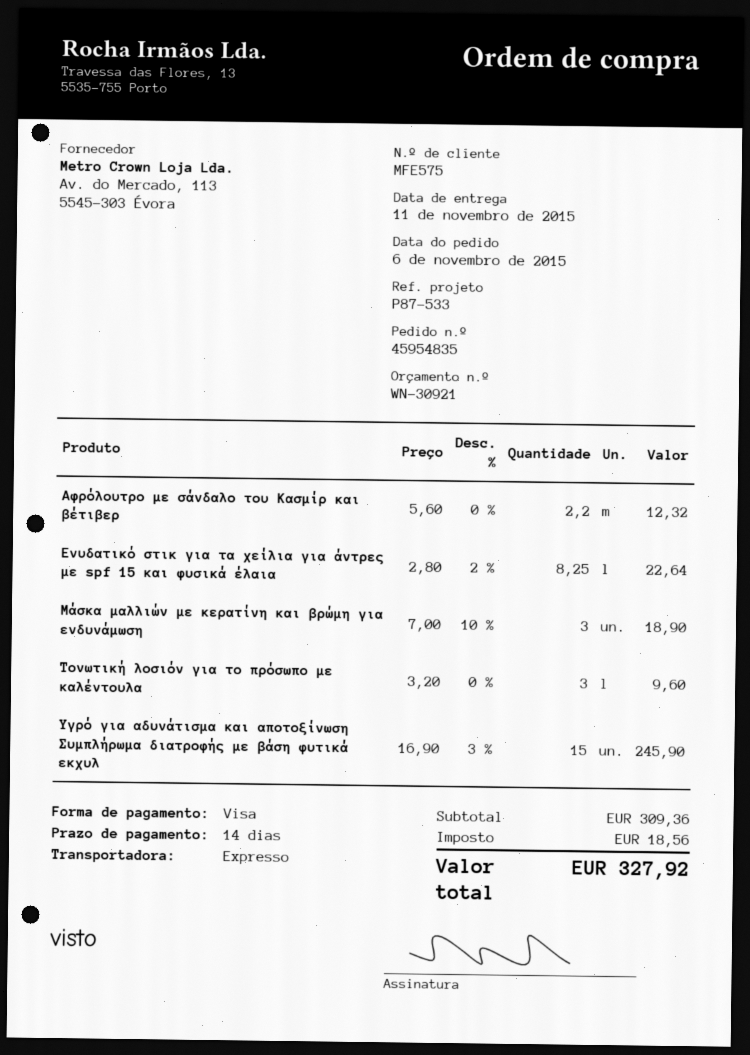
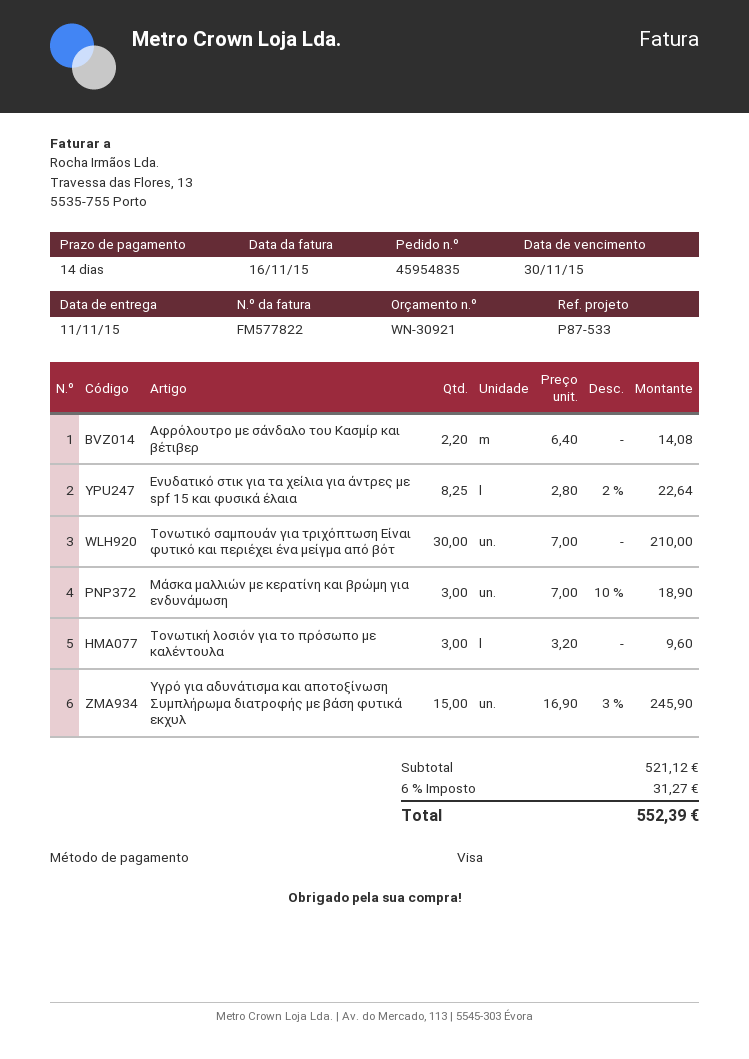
Aφρόλουτρο με σάνδαλο του Κασμίρ και βέτιβερ: 2.2 x 5.60 = 12.32 -> 2.2 x 6.40 = 14.08
Tονωτικό σαμπουάν για τριχόπτωση Είναι φυτικό και περιέχει ένα μείγμα από βότ: none -> 30 x 7.00 = 210.00
subtotal: 309.36 -> 521.12
tax: 18.56 -> 31.27
total: 327.92 -> 552.39

